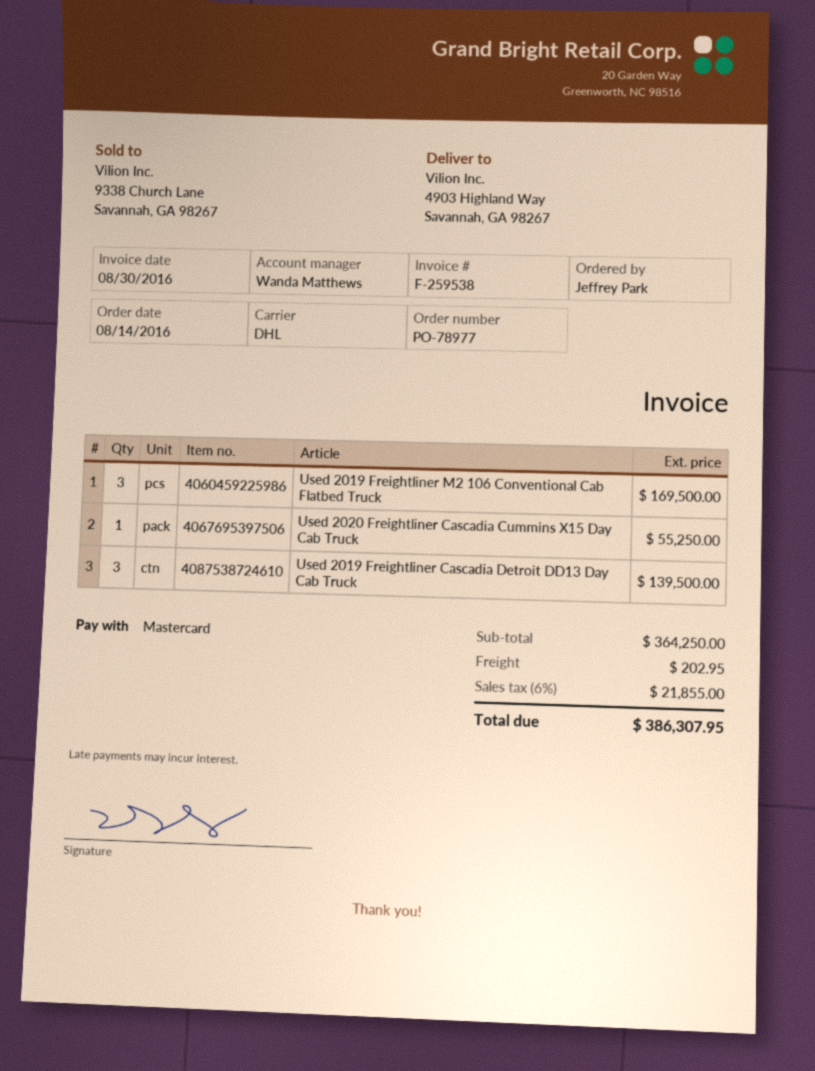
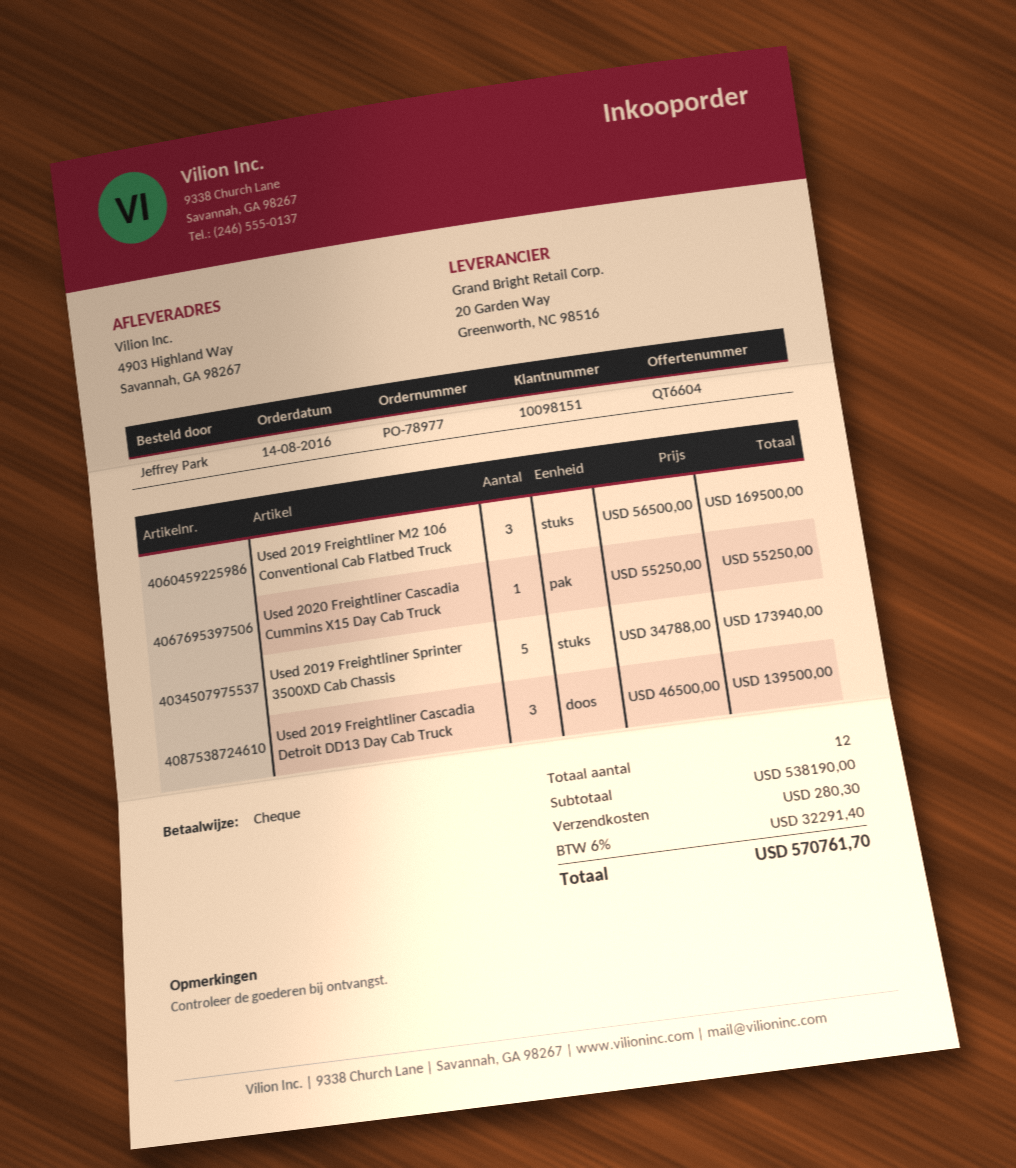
payment method: Mastercard -> cheque
Used 2019 Freightliner Sprinter 3500XD Cab Chassis: none -> 5 for 173940.00
subtotal: 364250.00 -> 538190.00
shipping: 202.95 -> 280.30
tax: 6% = 21855.00 -> 6% = 32291.40
total: 386307.95 -> 570761.70

